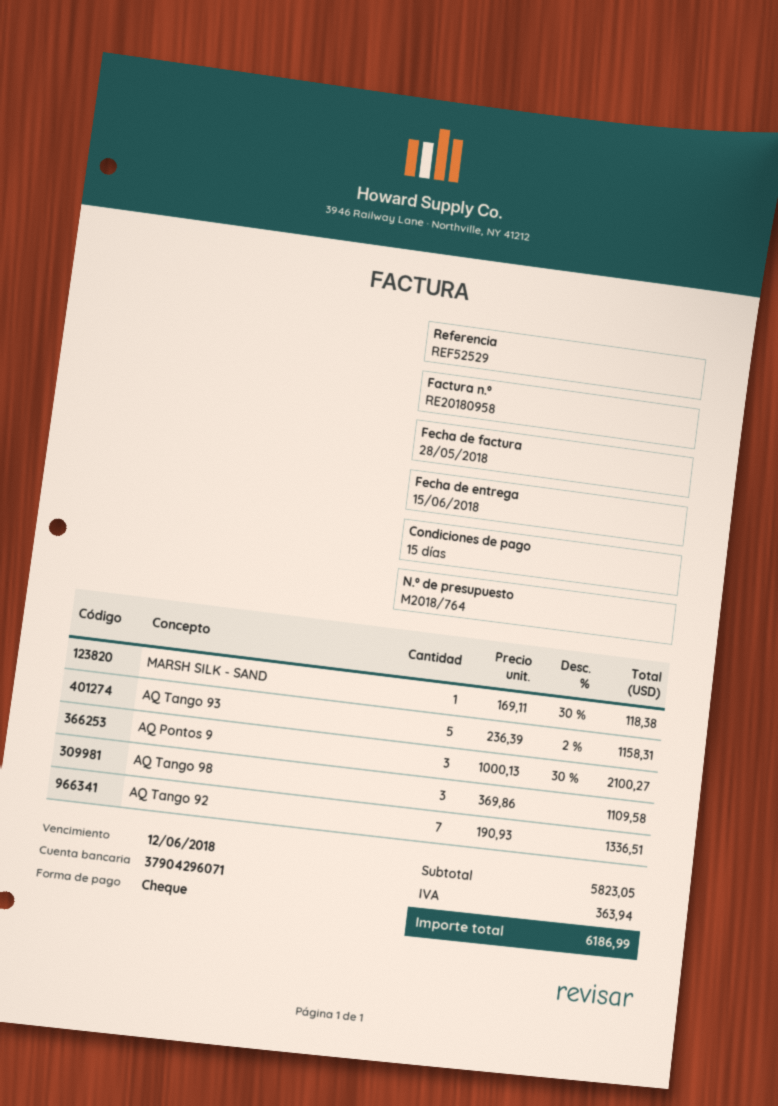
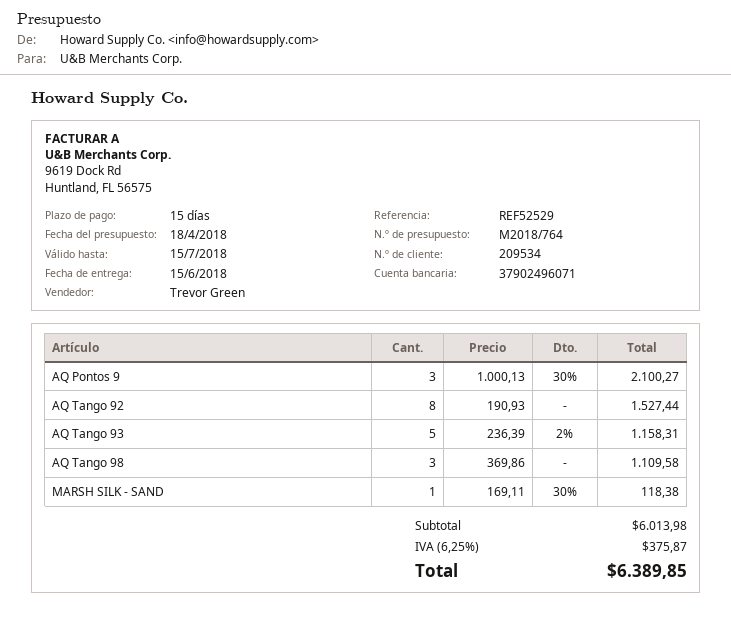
bank account: 37904296071 -> 37902496071
AQ Tango 92: 7 x 190.93 = 1336.51 -> 8 x 190.93 = 1527.44
subtotal: 5823.05 -> 6013.98
tax: 363.94 -> 375.87
total: 6186.99 -> 6389.85

